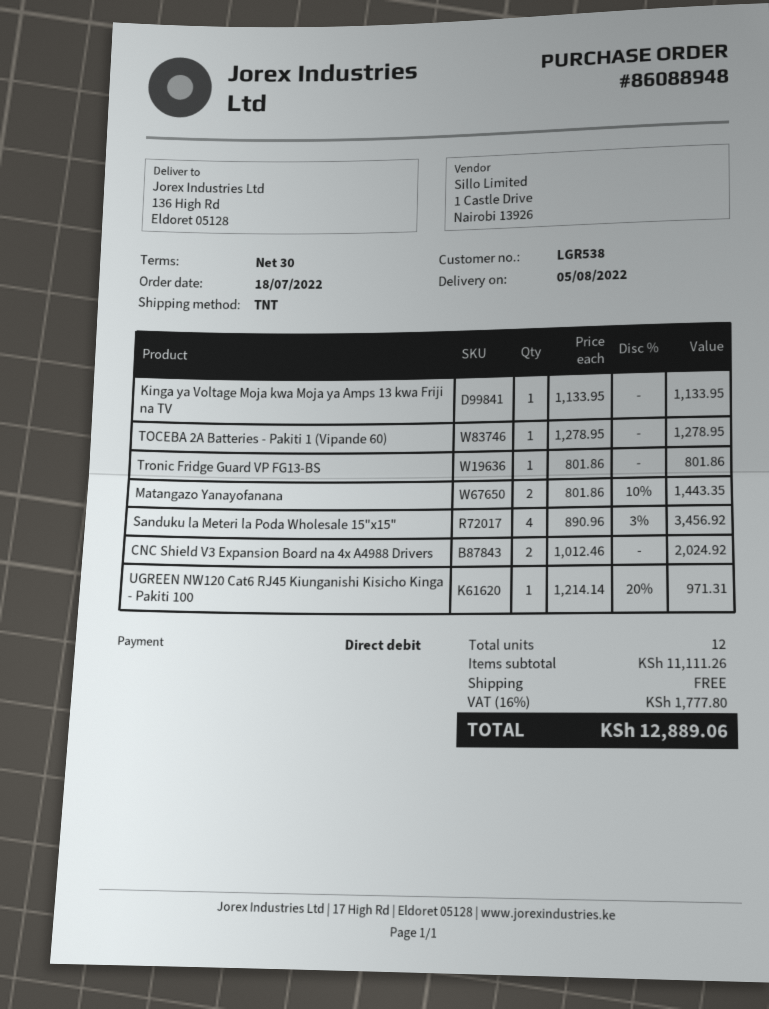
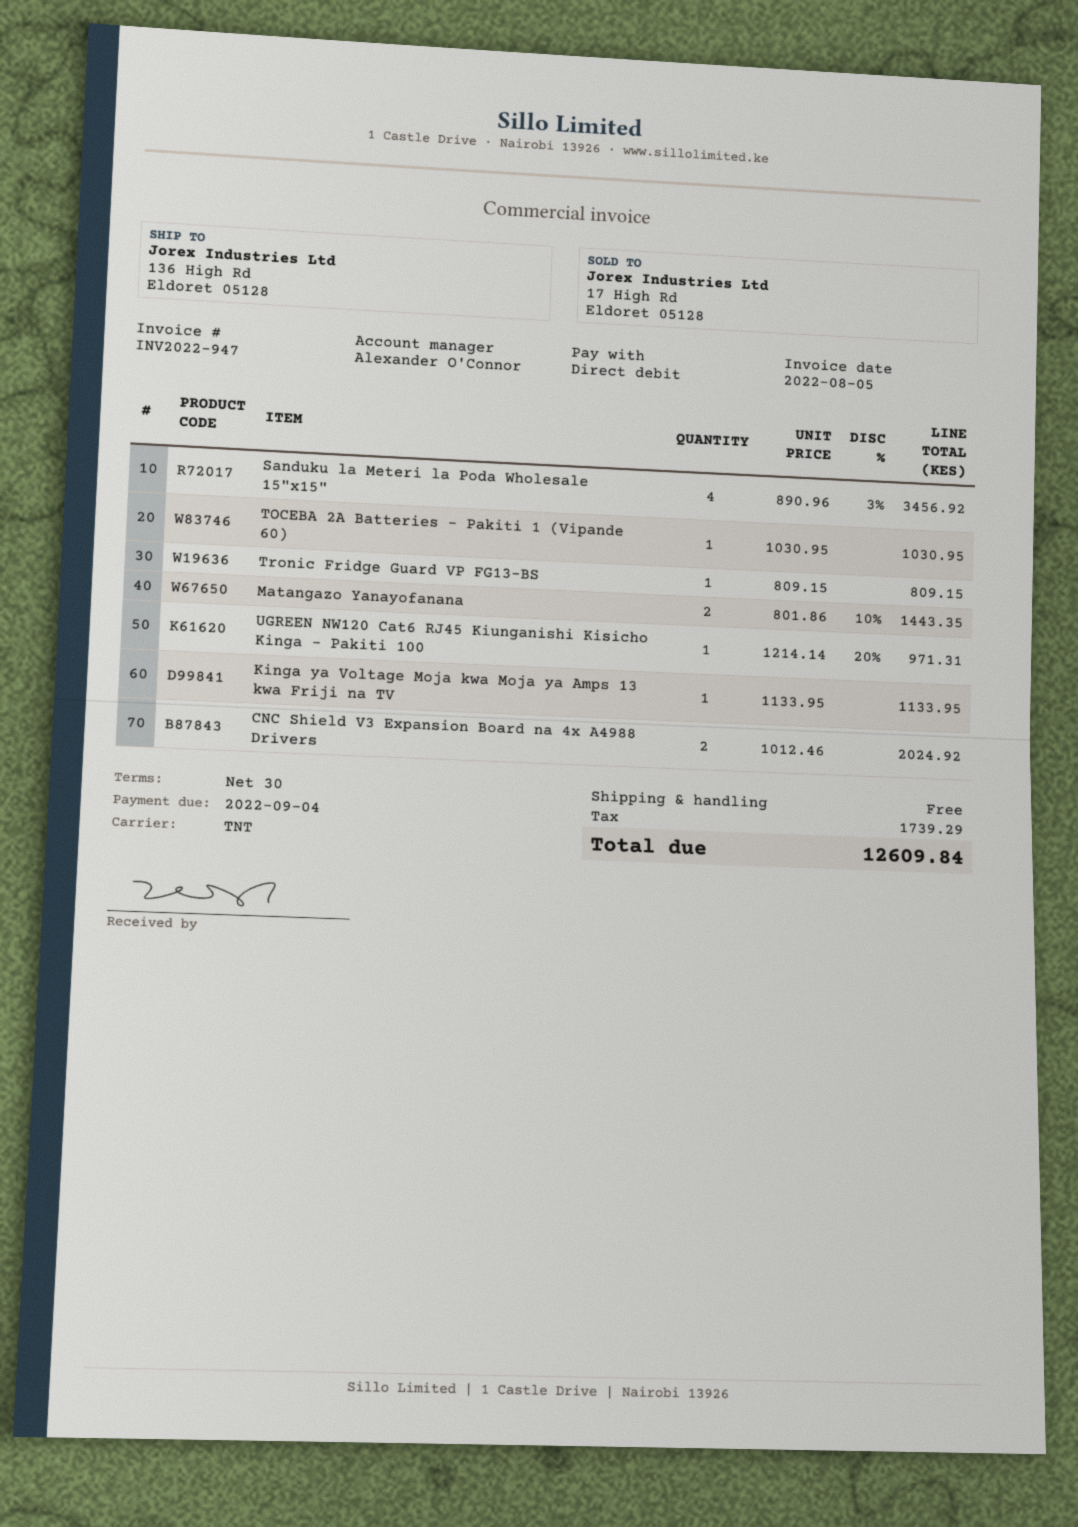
TOCEBA 2A Batteries - Pakiti 1 (Vipande 60): 1 x 1278.95 = 1278.95 -> 1 x 1030.95 = 1030.95
Tronic Fridge Guard VP FG13-BS: 1 x 801.86 = 801.86 -> 1 x 809.15 = 809.15
tax: 1777.80 -> 1739.29
total: 12889.06 -> 12609.84

